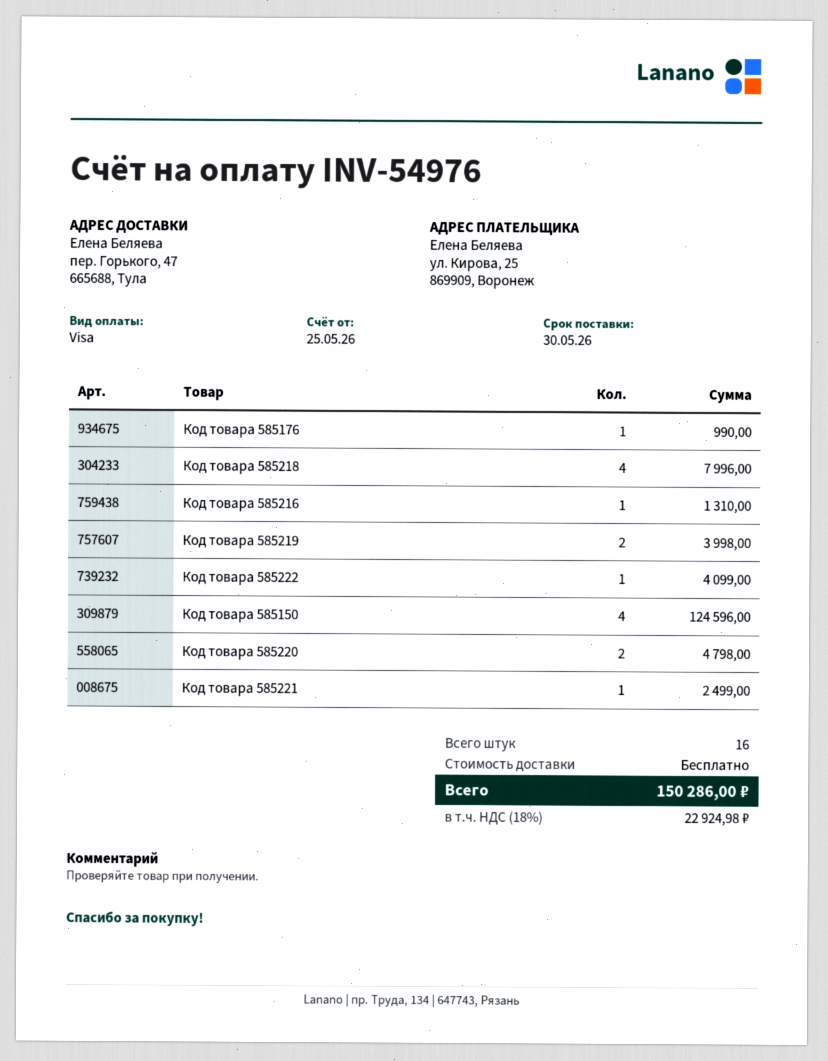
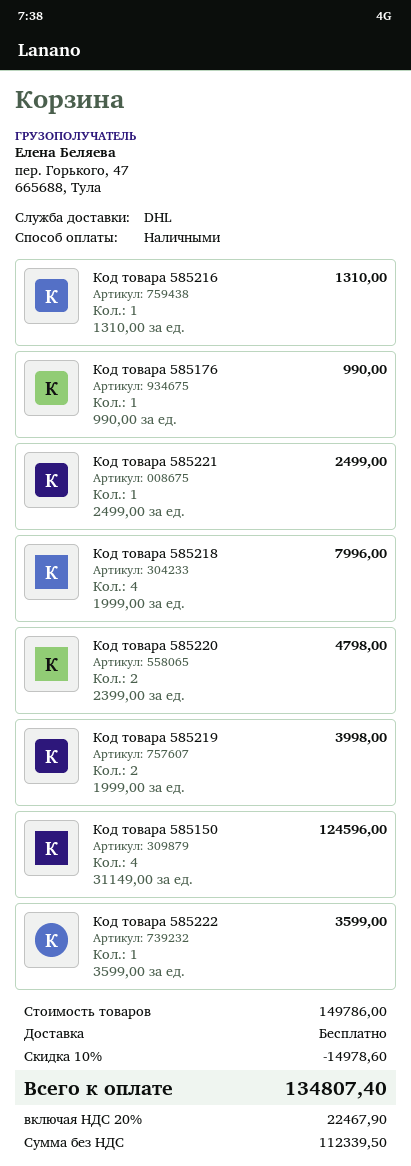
payment method: Visa -> cash
Код товара 585222: 1 for 4099.00 -> 1 for 3599.00
discount: none -> 10% = 14978.60
tax: 18% = 22924.98 -> 20% = 22467.90
total: 150286.00 -> 134807.40

